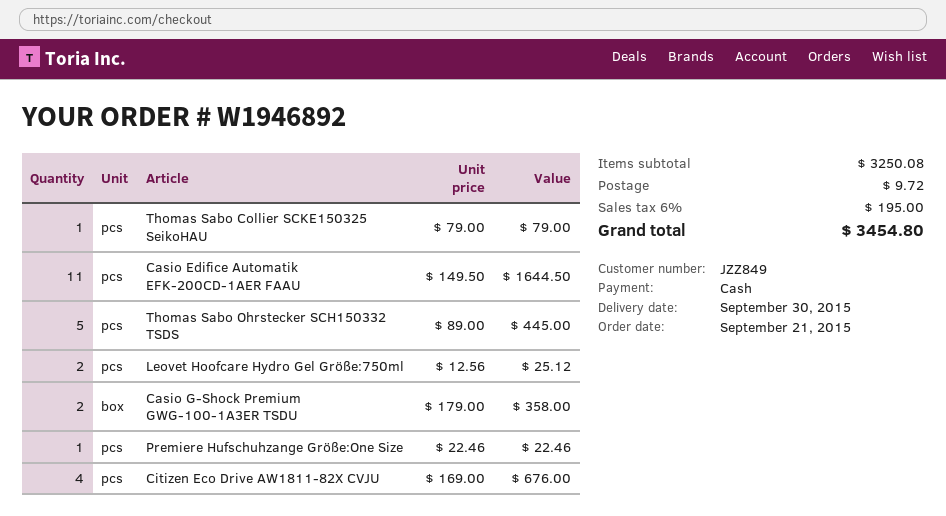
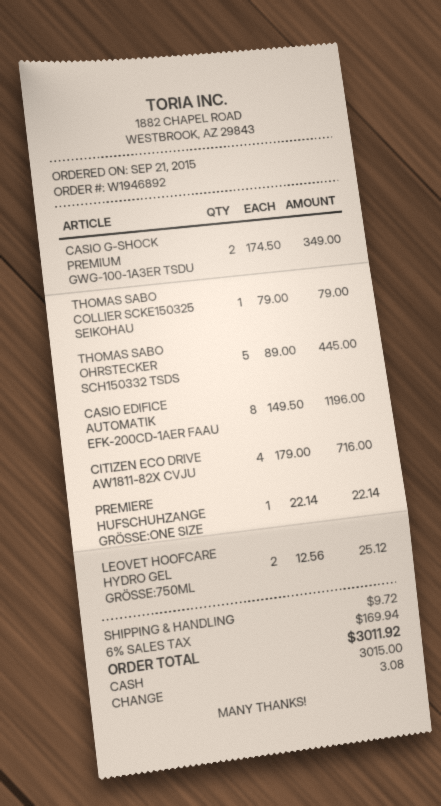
Casio Edifice Automatik EFK-200CD-1AER FAAU: 11 x 149.50 = 1644.50 -> 8 x 149.50 = 1196.00
Casio G-Shock Premium GWG-100-1A3ER TSDU: 2 x 179.00 = 358.00 -> 2 x 174.50 = 349.00
Premiere Hufschuhzange Größe:One Size: 1 x 22.46 = 22.46 -> 1 x 22.14 = 22.14
Citizen Eco Drive AW1811-82X CVJU: 4 x 169.00 = 676.00 -> 4 x 179.00 = 716.00
tax: 6% = 195.00 -> 6% = 169.94
total: 3454.80 -> 3011.92

